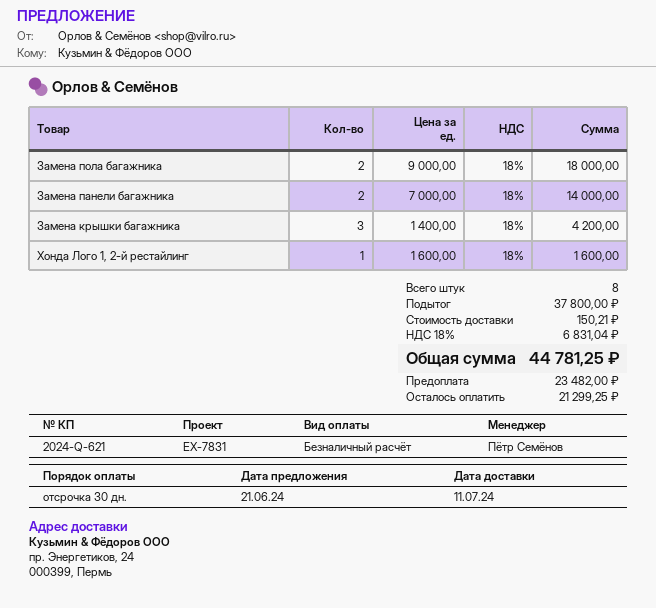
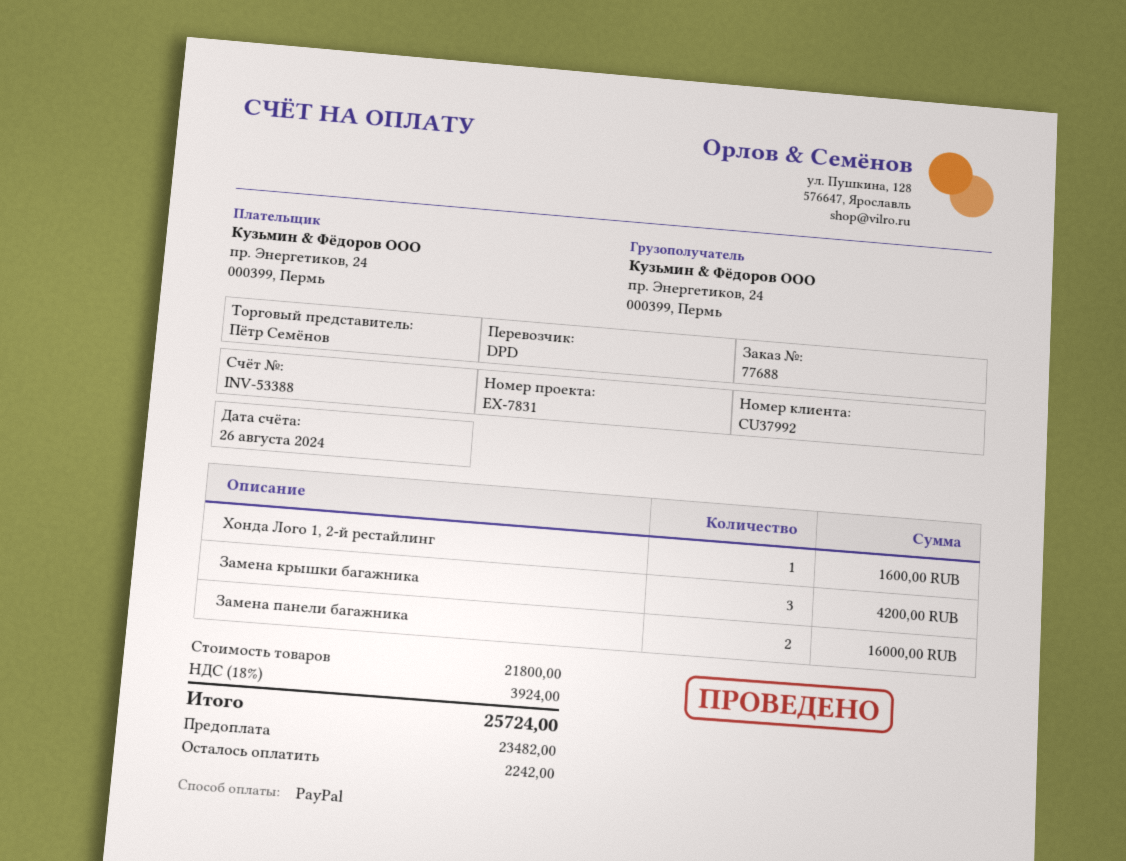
payment method: bank transfer -> PayPal
Замена пола багажника: 2 for 18000.00 -> none
Замена панели багажника: 2 for 14000.00 -> 2 for 16000.00
subtotal: 37800.00 -> 21800.00
shipping: 150.21 -> none
tax: 18% = 6831.04 -> 18% = 3924.00
total: 44781.25 -> 25724.00
balance: 21299.25 -> 2242.00

